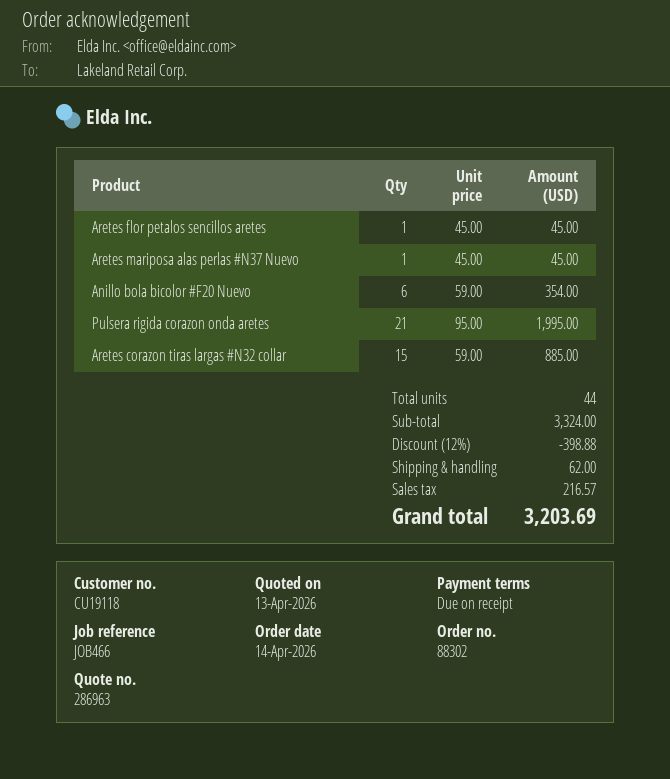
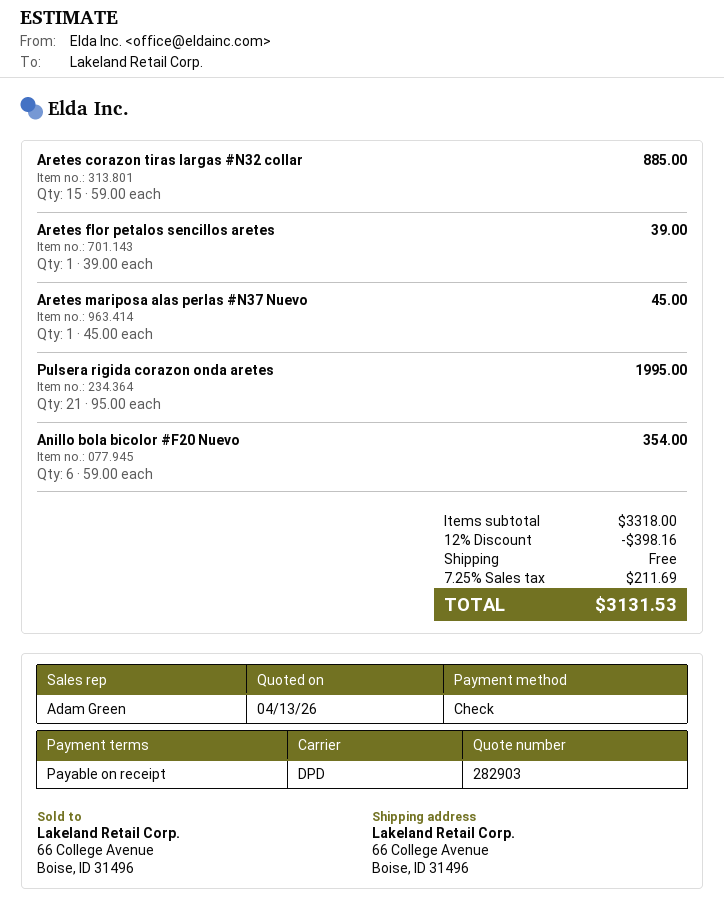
quote number: 286963 -> 282903
Aretes flor petalos sencillos aretes: 1 x 45.00 = 45.00 -> 1 x 39.00 = 39.00
subtotal: 3324.00 -> 3318.00
discount: 12% = 398.88 -> 12% = 398.16
shipping: 62.00 -> 0.00
tax: 216.57 -> 211.69
total: 3203.69 -> 3131.53

